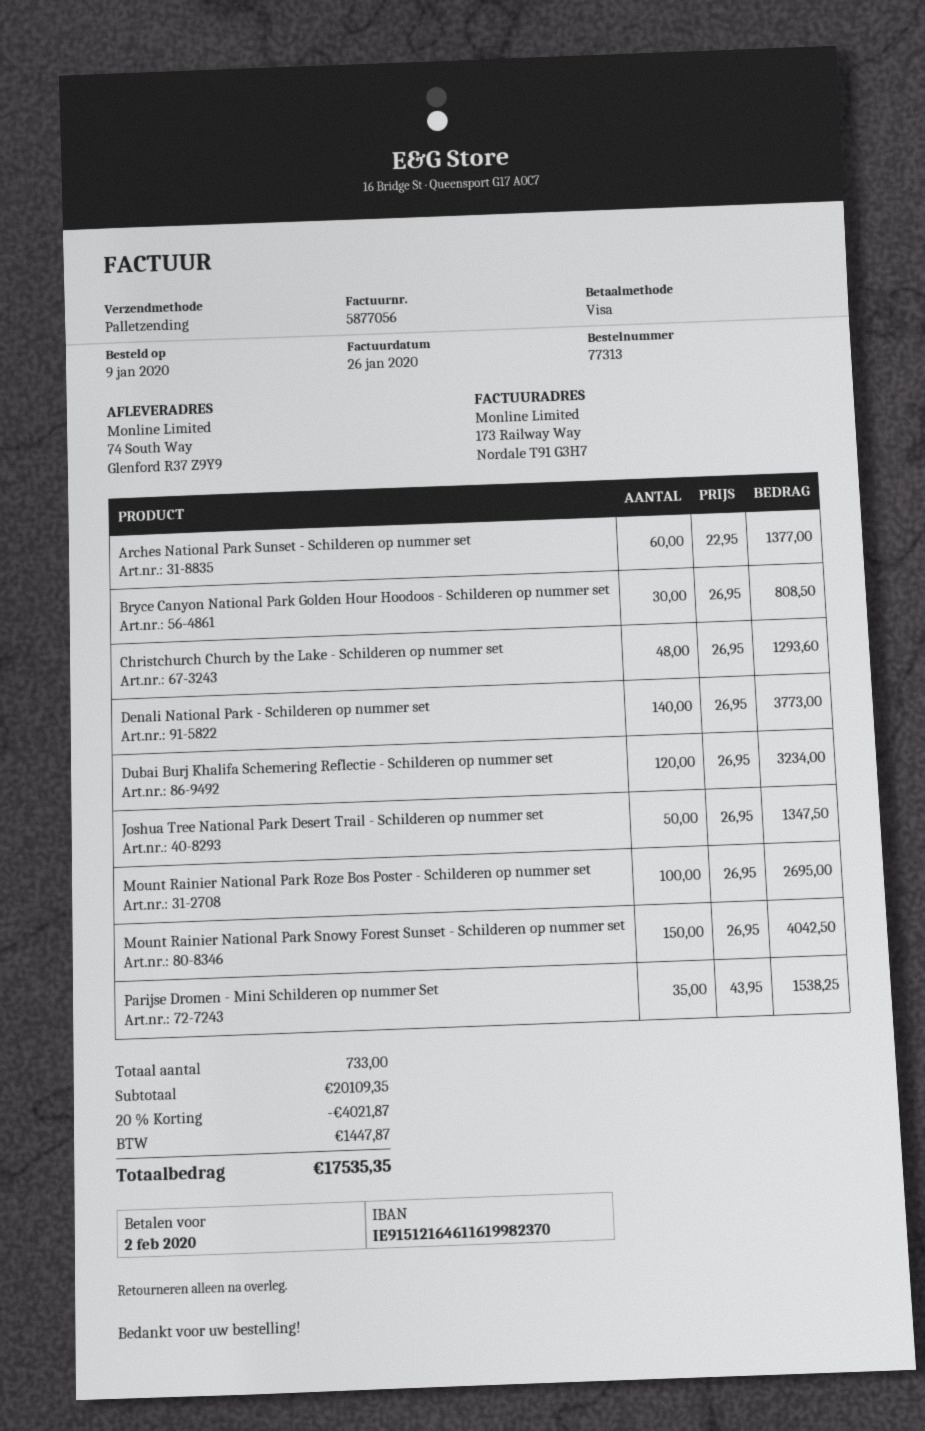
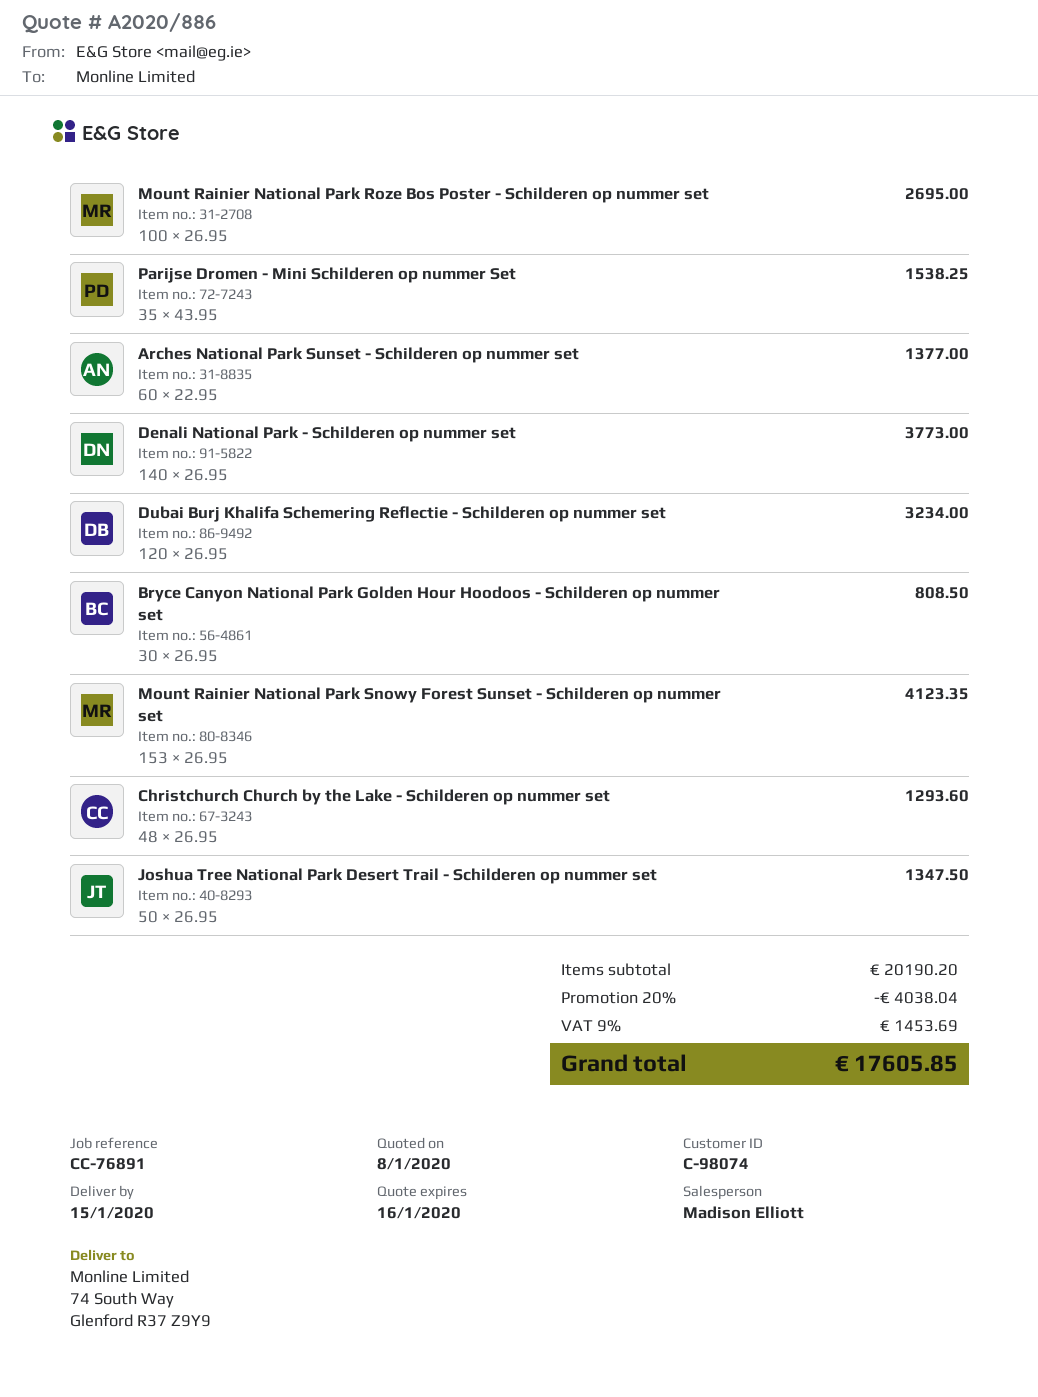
Mount Rainier National Park Snowy Forest Sunset - Schilderen op nummer set: 150 x 26.95 = 4042.50 -> 153 x 26.95 = 4123.35
subtotal: 20109.35 -> 20190.20
discount: 20% = 4021.87 -> 20% = 4038.04
tax: 1447.87 -> 1453.69
total: 17535.35 -> 17605.85

